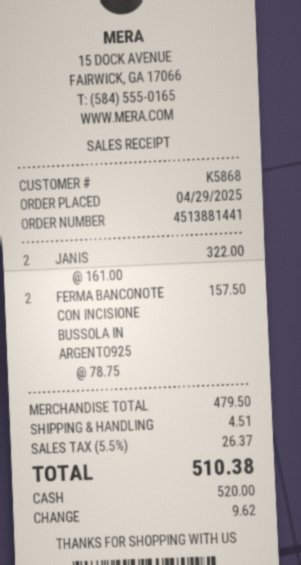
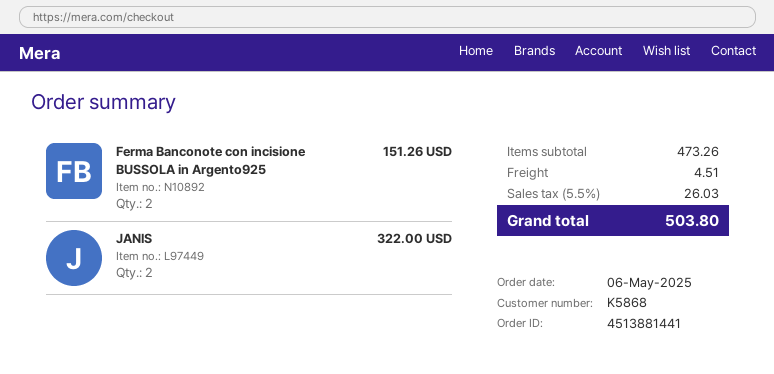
order date: 2025-04-29 -> 2025-05-06
FERMA BANCONOTE CON INCISIONE BUSSOLA IN ARGENTO925: 2 for 157.50 -> 2 for 151.26
subtotal: 479.50 -> 473.26
tax: 5.5% = 26.37 -> 5.5% = 26.03
total: 510.38 -> 503.80

